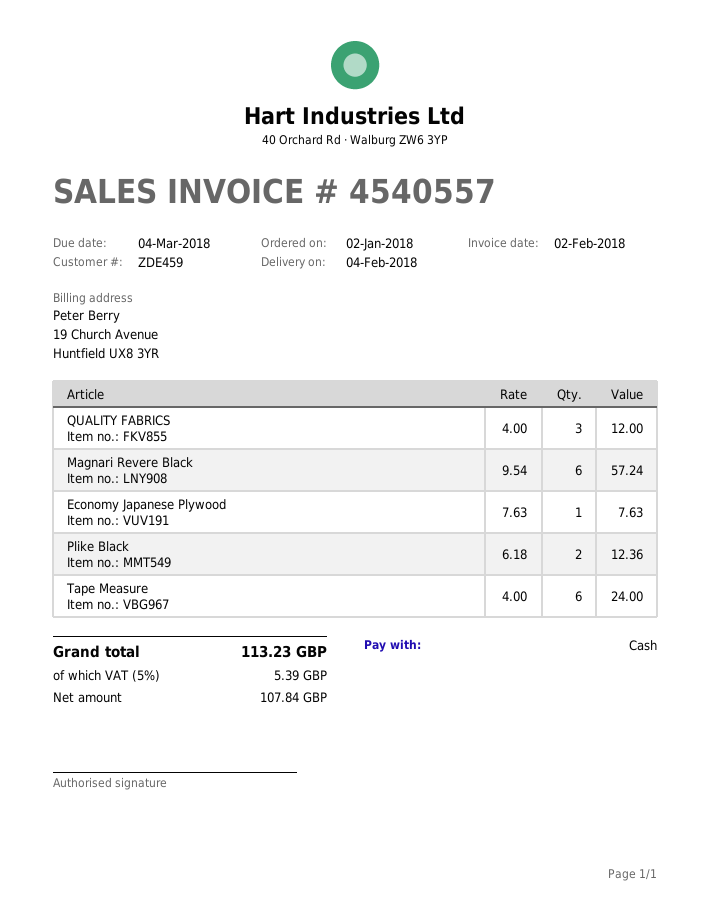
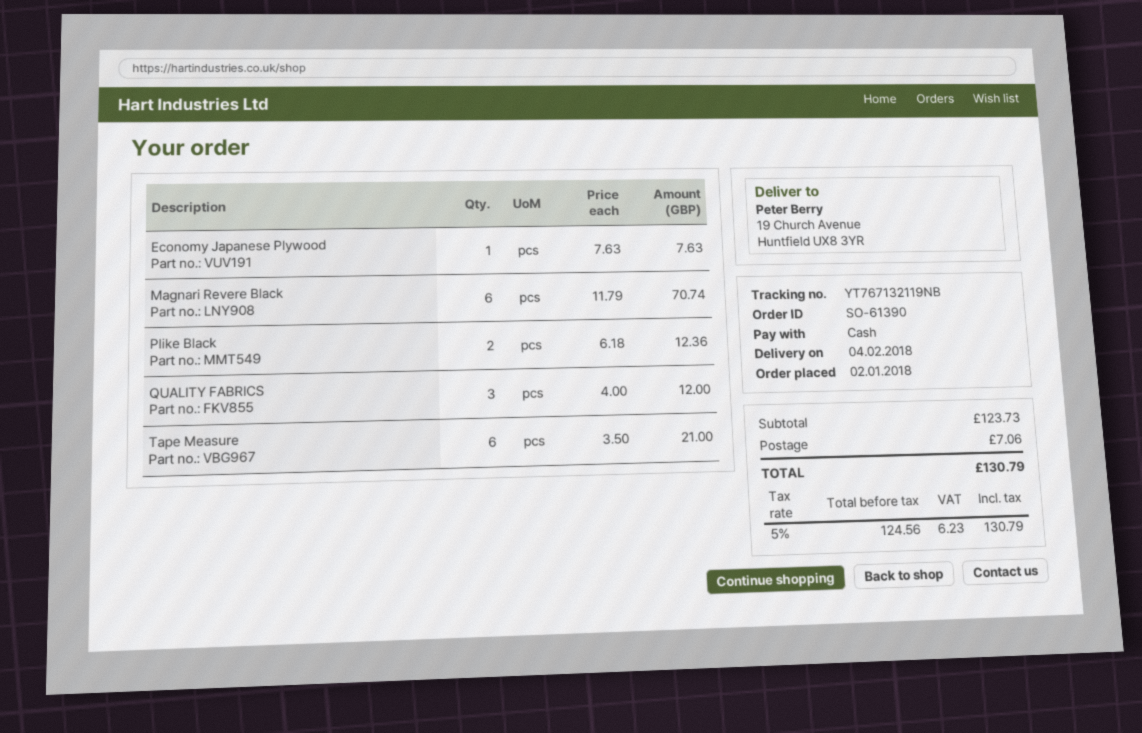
Magnari Revere Black: 6 x 9.54 = 57.24 -> 6 x 11.79 = 70.74
Tape Measure: 6 x 4.00 = 24.00 -> 6 x 3.50 = 21.00
shipping: none -> 7.06
net: 107.84 -> 124.56
tax: 5% = 5.39 -> 5% = 6.23
total: 113.23 -> 130.79

